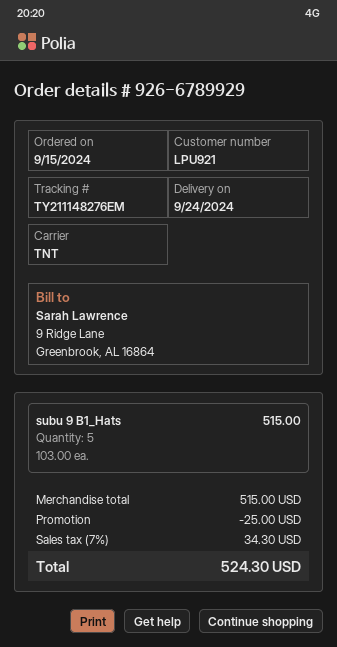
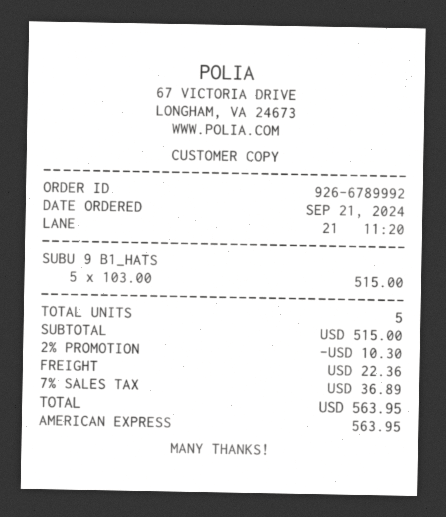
order number: 926-6789929 -> 926-6789992
order date: 2024-09-15 -> 2024-09-21
discount: 25.00 -> 10.30
shipping: none -> 22.36
tax: 7% = 34.30 -> 7% = 36.89
total: 524.30 -> 563.95

